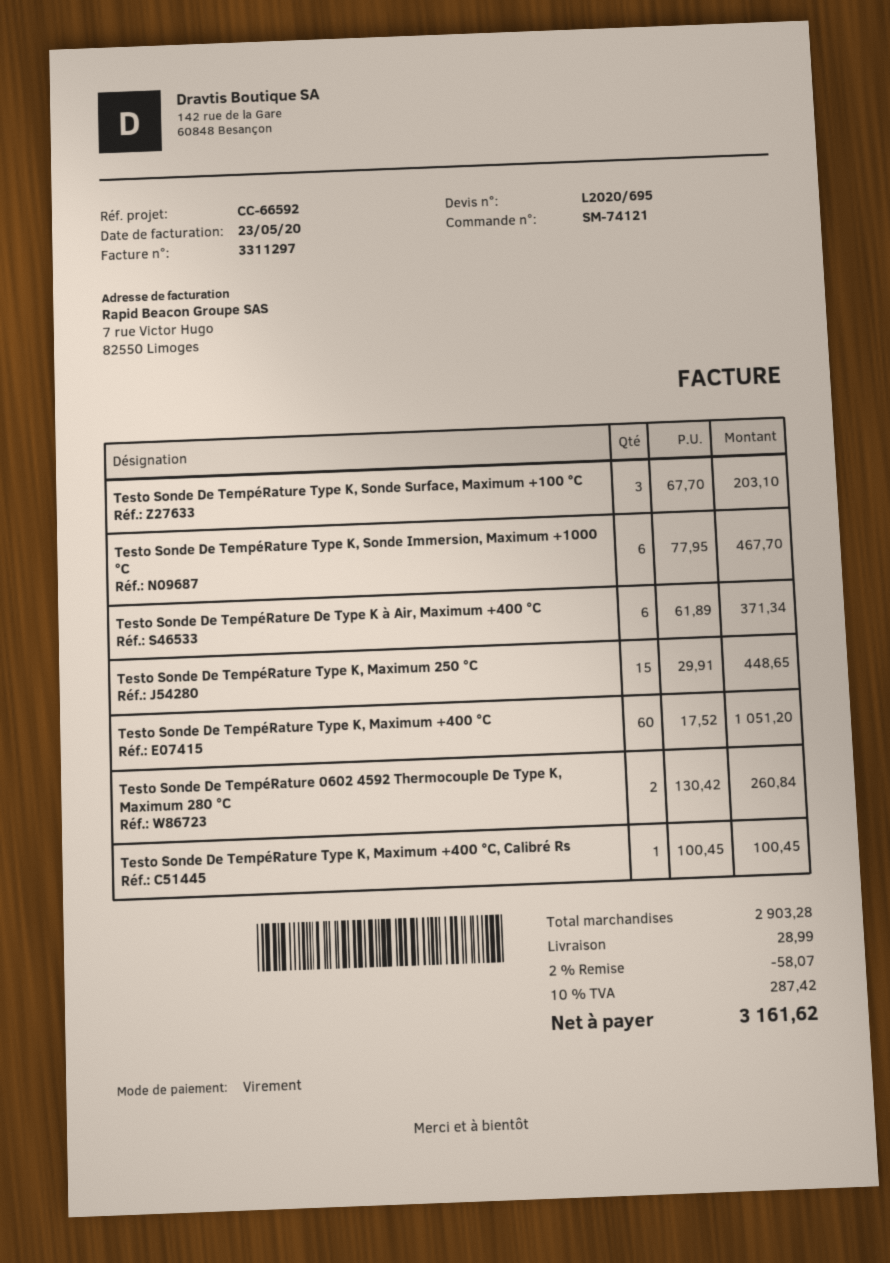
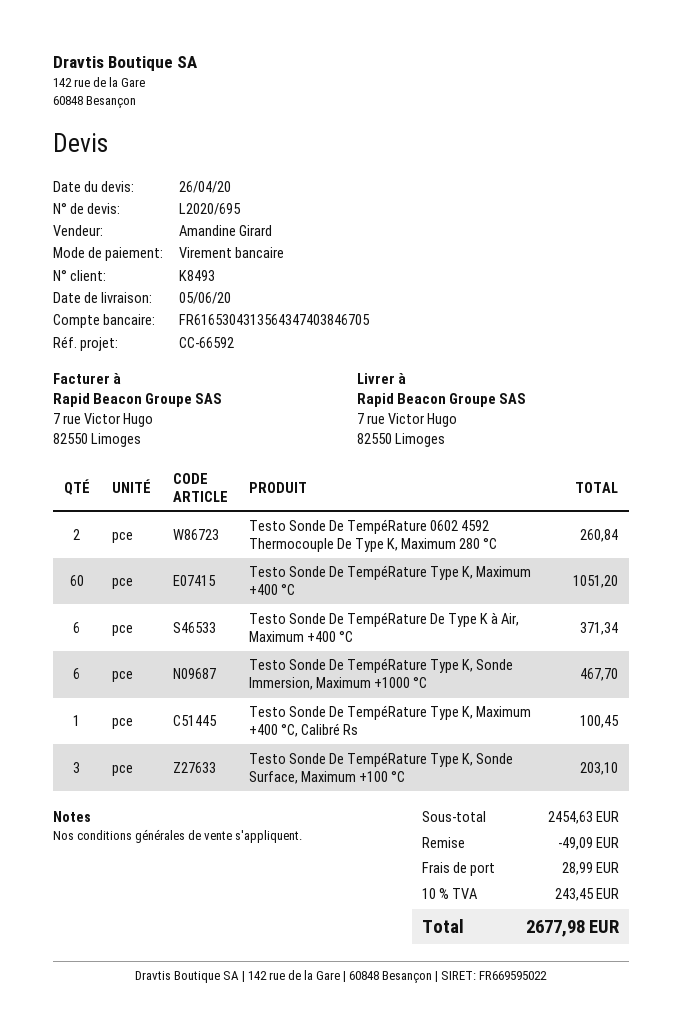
Testo Sonde De TempéRature Type K, Maximum 250 °C: 15 for 448.65 -> none
subtotal: 2903.28 -> 2454.63
discount: 58.07 -> 49.09
tax: 10% = 287.42 -> 10% = 243.45
total: 3161.62 -> 2677.98

